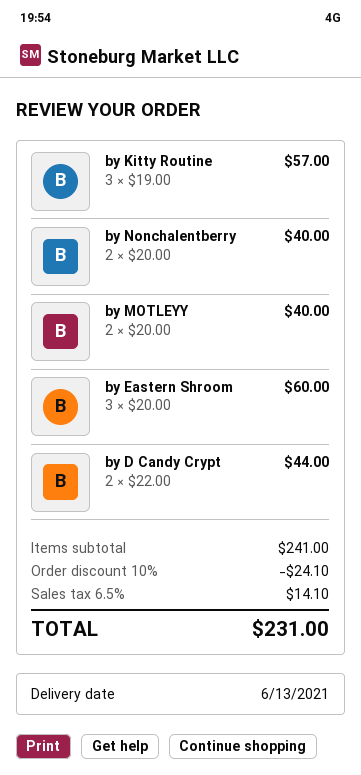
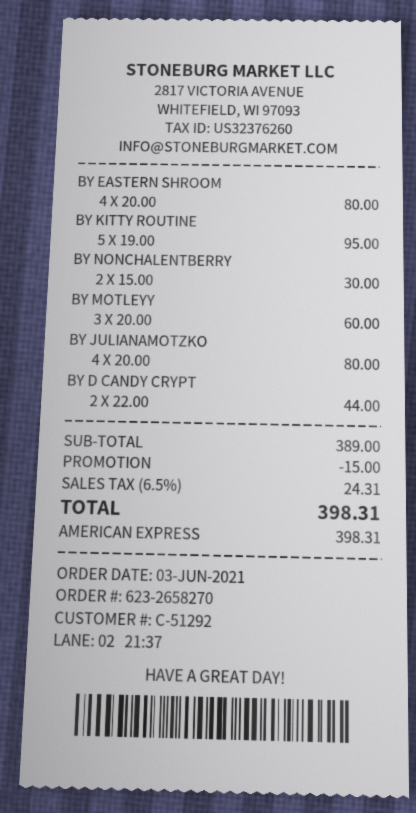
by Kitty Routine: 3 x 19.00 = 57.00 -> 5 x 19.00 = 95.00
by Nonchalentberry: 2 x 20.00 = 40.00 -> 2 x 15.00 = 30.00
by MOTLEYY: 2 x 20.00 = 40.00 -> 3 x 20.00 = 60.00
by Eastern Shroom: 3 x 20.00 = 60.00 -> 4 x 20.00 = 80.00
BY JULIANAMOTZKO: none -> 4 x 20.00 = 80.00
subtotal: 241.00 -> 389.00
discount: 24.10 -> 15.00
tax: 6.5% = 14.10 -> 6.5% = 24.31
total: 231.00 -> 398.31

